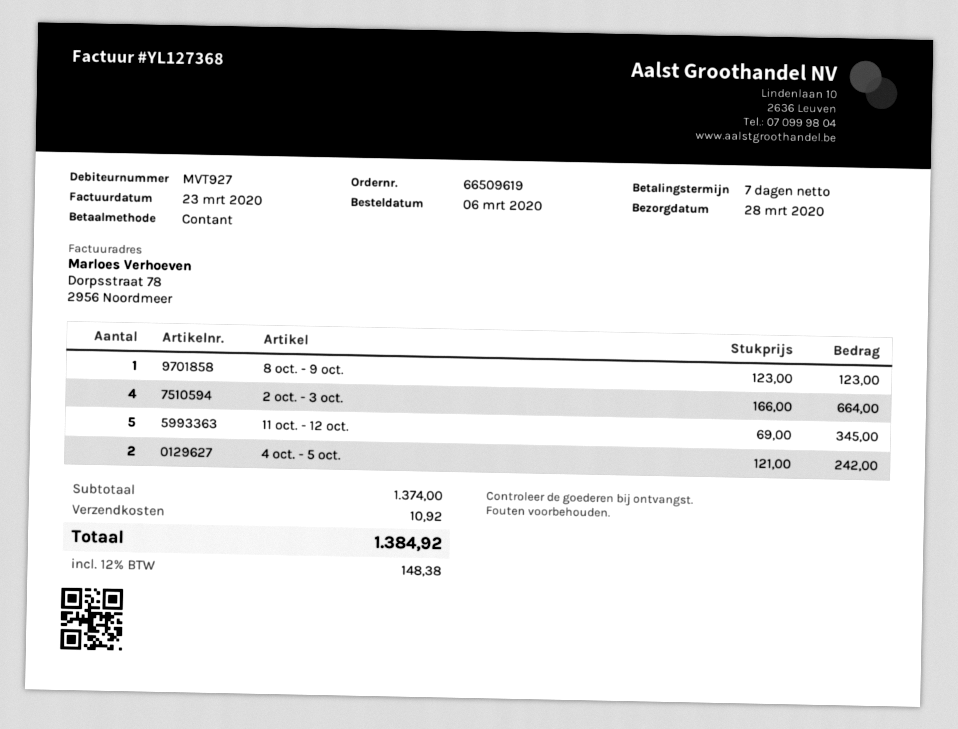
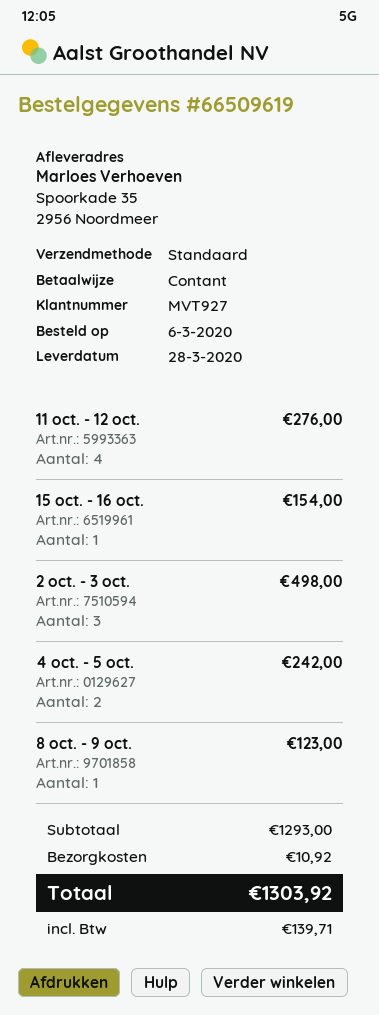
2 oct. - 3 oct.: 4 for 664.00 -> 3 for 498.00
11 oct. - 12 oct.: 5 for 345.00 -> 4 for 276.00
15 oct. - 16 oct.: none -> 1 for 154.00
subtotal: 1374.00 -> 1293.00
tax: 148.38 -> 139.71
total: 1384.92 -> 1303.92

